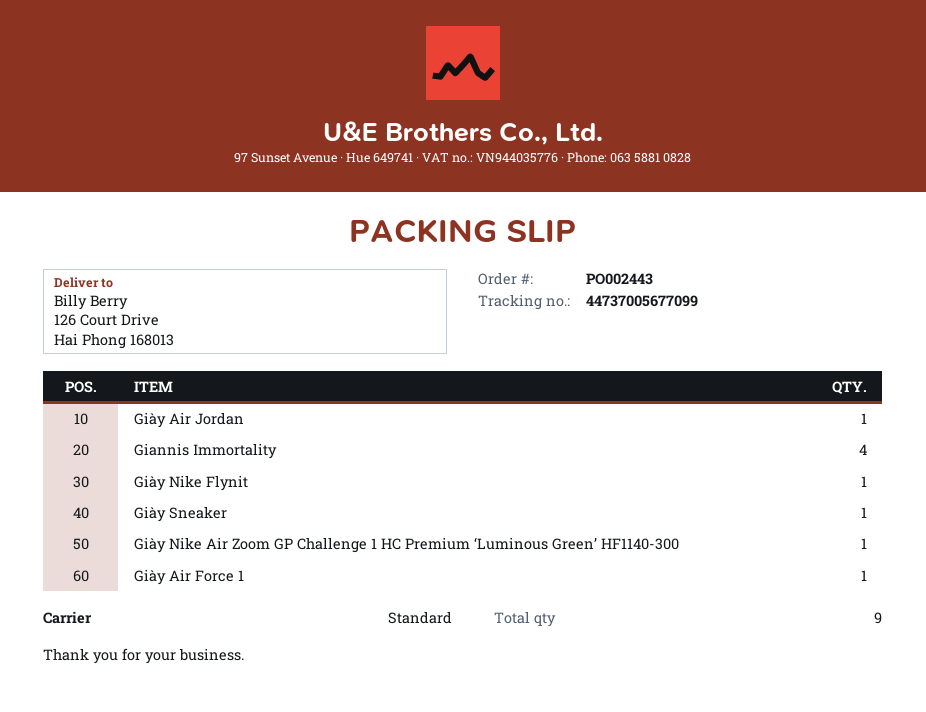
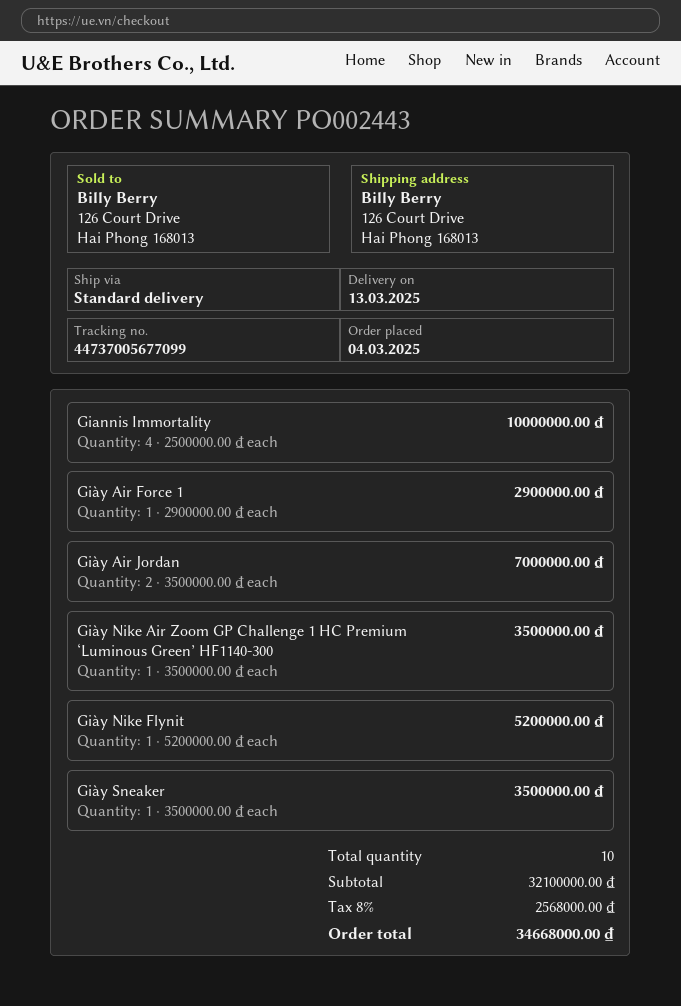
Giày Air Jordan: 1 -> 2
total quantity: 9 -> 10

